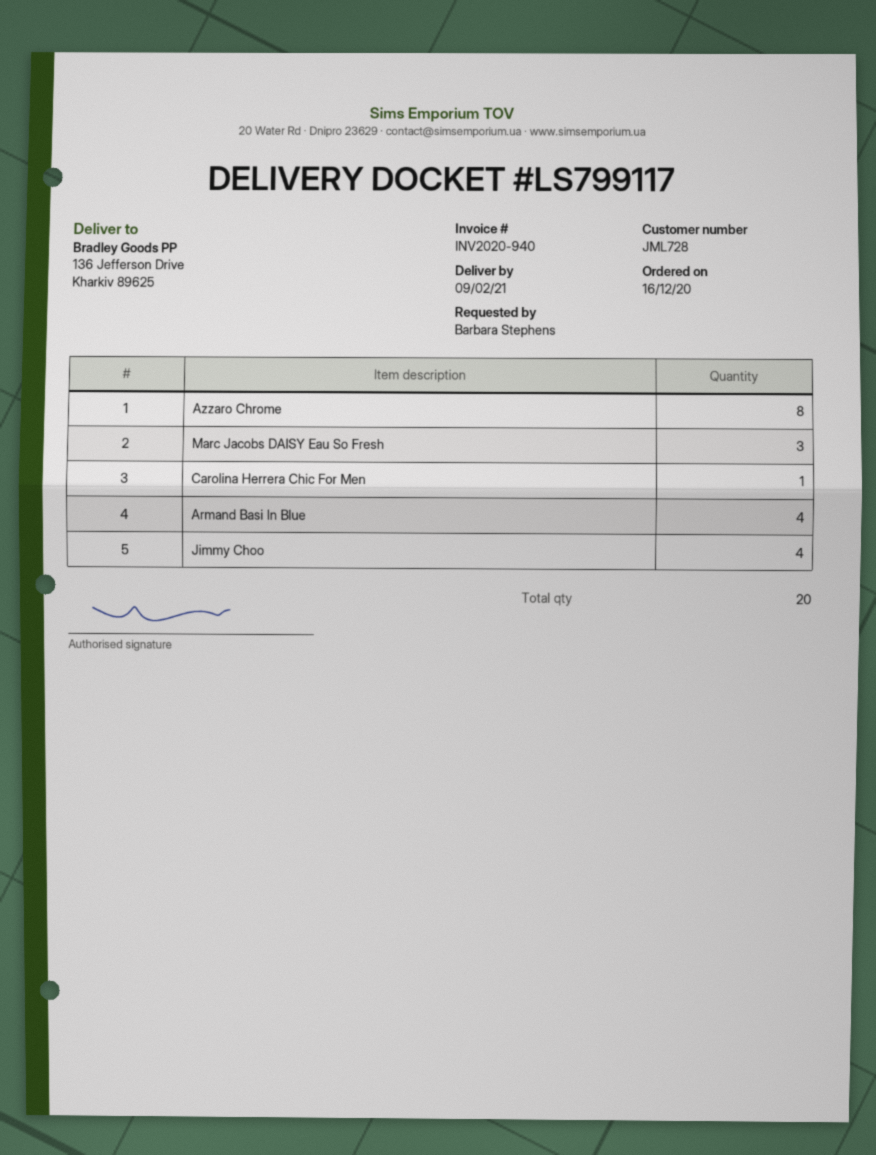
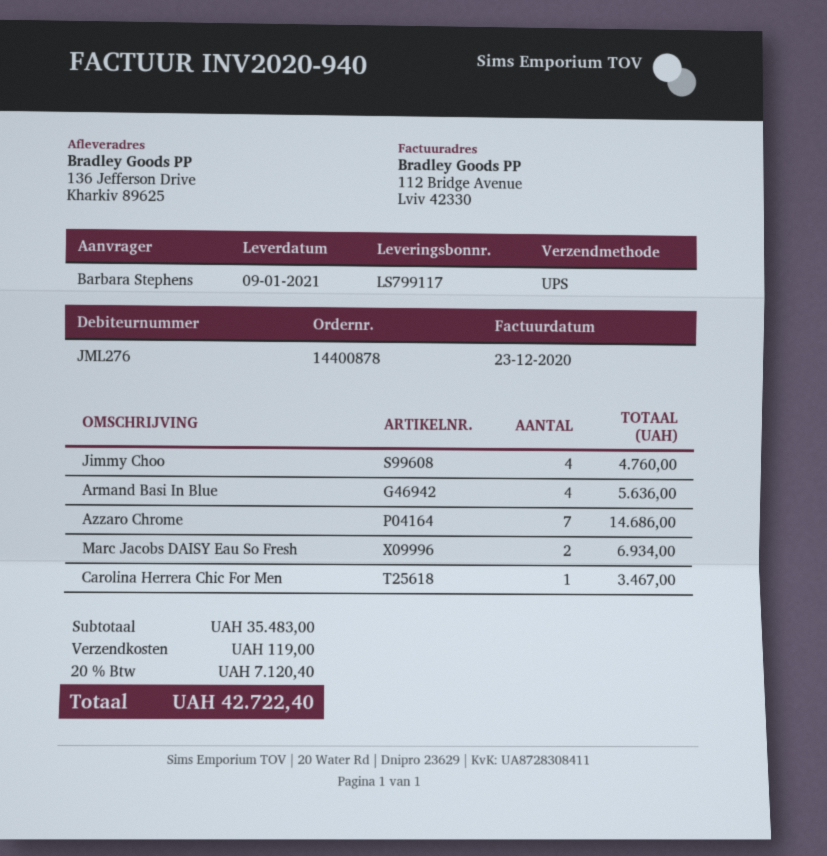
delivery date: 2021-02-09 -> 2021-01-09
customer number: JML728 -> JML276
Azzaro Chrome: 8 -> 7
Marc Jacobs DAISY Eau So Fresh: 3 -> 2

